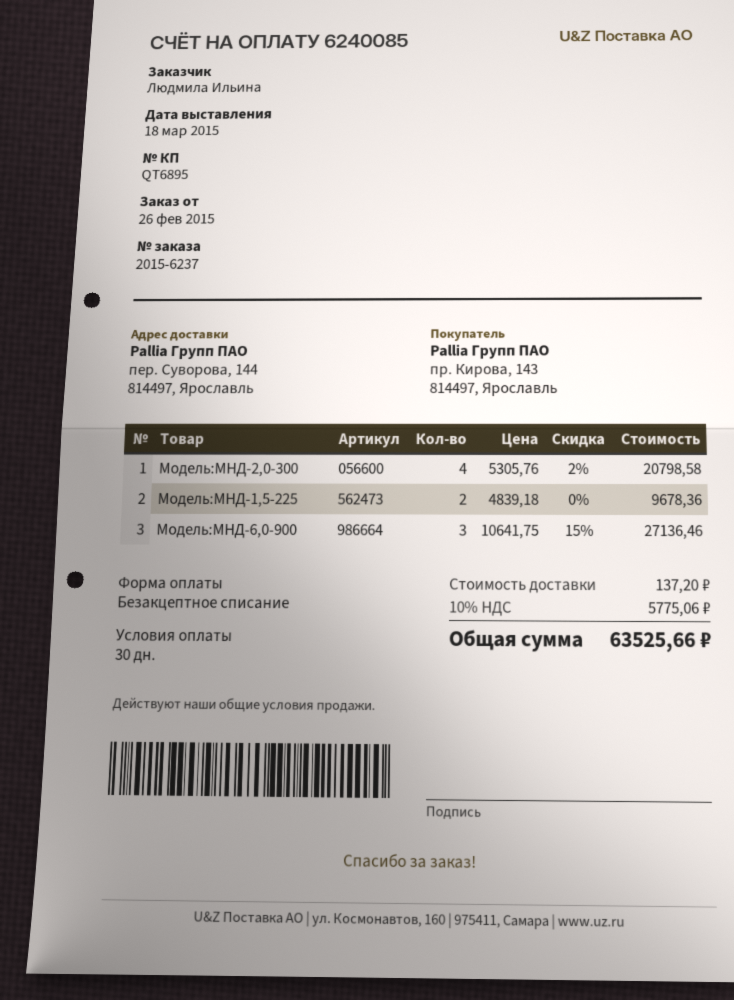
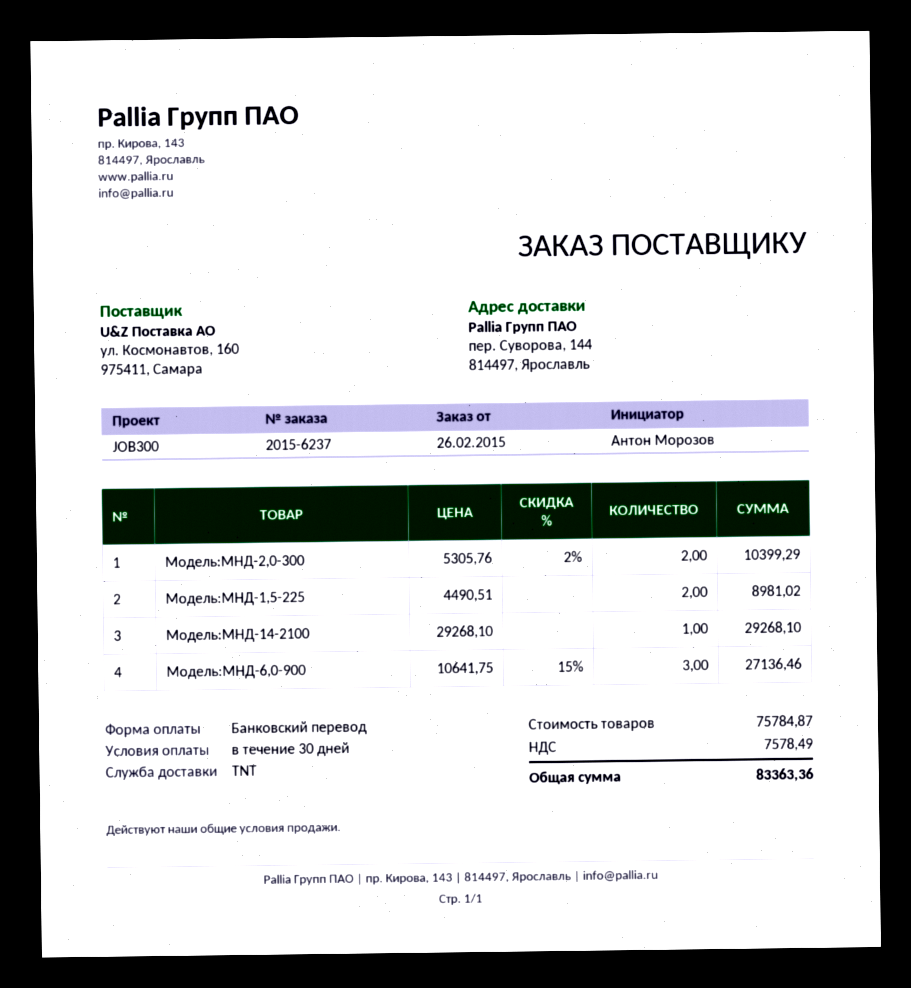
ordered by: Людмила Ильина -> Антон Морозов
payment method: direct debit -> bank transfer
Модель:МНД-2,0-300: 4 x 5305.76 - 2% = 20798.58 -> 2 x 5305.76 - 2% = 10399.29
Модель:МНД-1,5-225: 2 x 4839.18 = 9678.36 -> 2 x 4490.51 = 8981.02
Модель:МНД-14-2100: none -> 1 x 29268.10 = 29268.10
shipping: 137.20 -> none
tax: 5775.06 -> 7578.49
total: 63525.66 -> 83363.36

